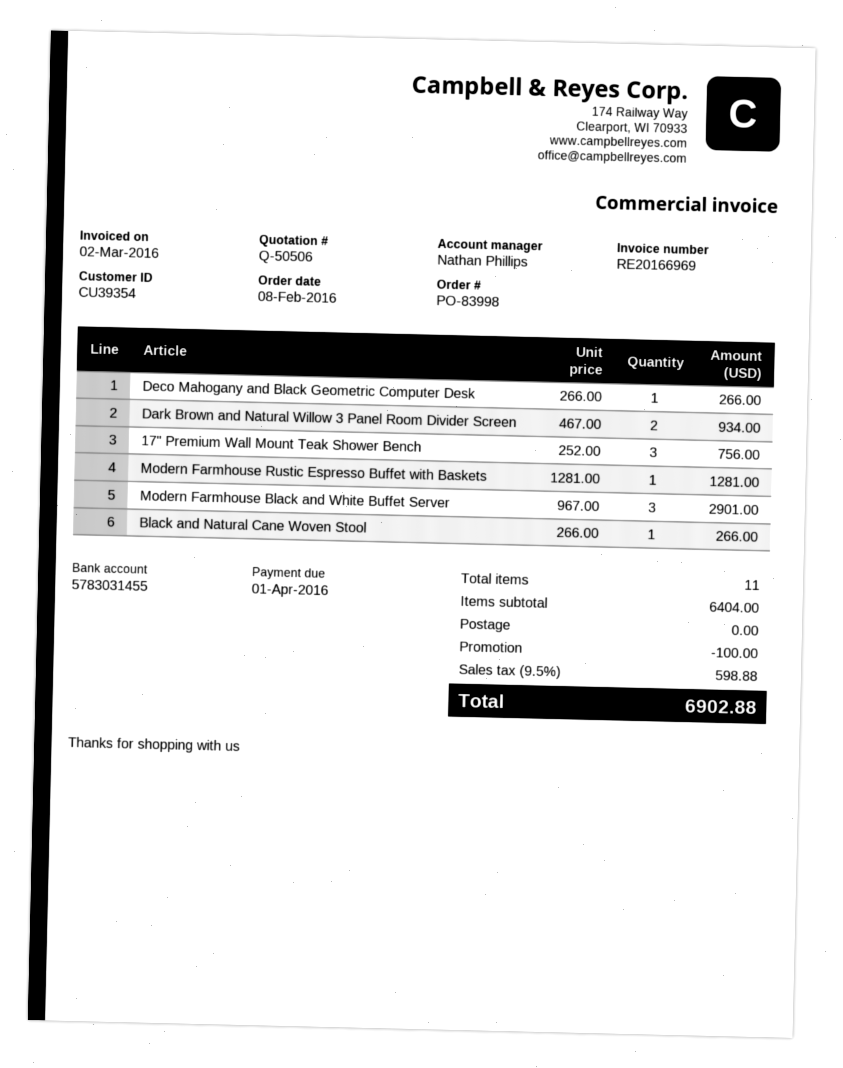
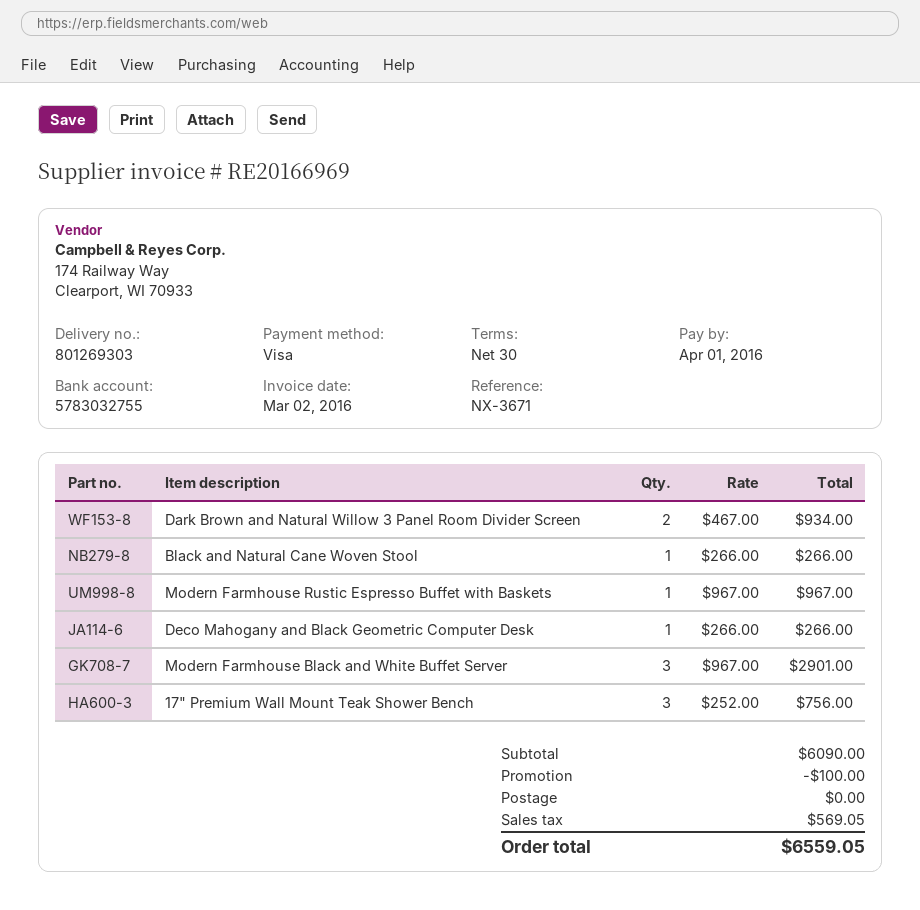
bank account: 5783031455 -> 5783032755
Modern Farmhouse Rustic Espresso Buffet with Baskets: 1 x 1281.00 = 1281.00 -> 1 x 967.00 = 967.00
subtotal: 6404.00 -> 6090.00
tax: 598.88 -> 569.05
total: 6902.88 -> 6559.05

